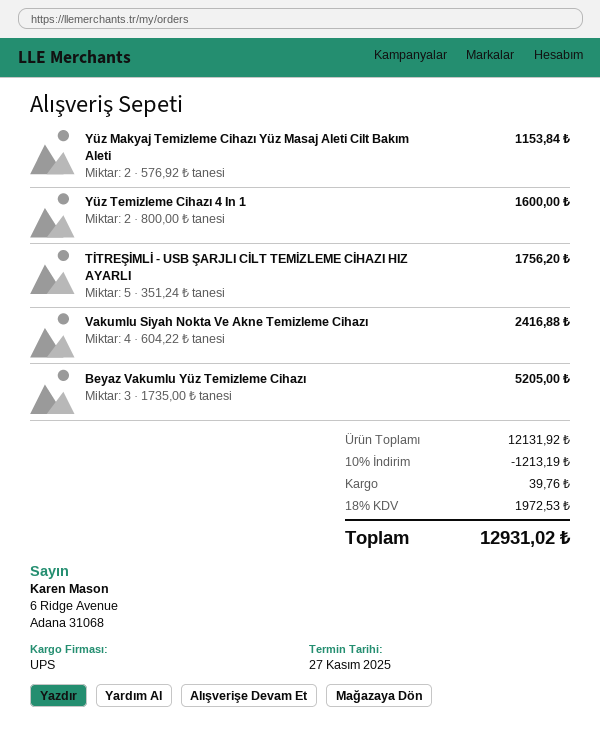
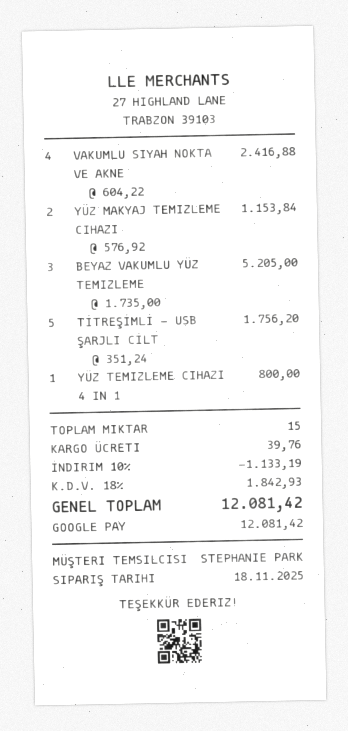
Yüz Temizleme Cihazı 4 In 1: 2 x 800.00 = 1600.00 -> 1 x 800.00 = 800.00
discount: 10% = 1213.19 -> 10% = 1133.19
tax: 18% = 1972.53 -> 18% = 1842.93
total: 12931.02 -> 12081.42

